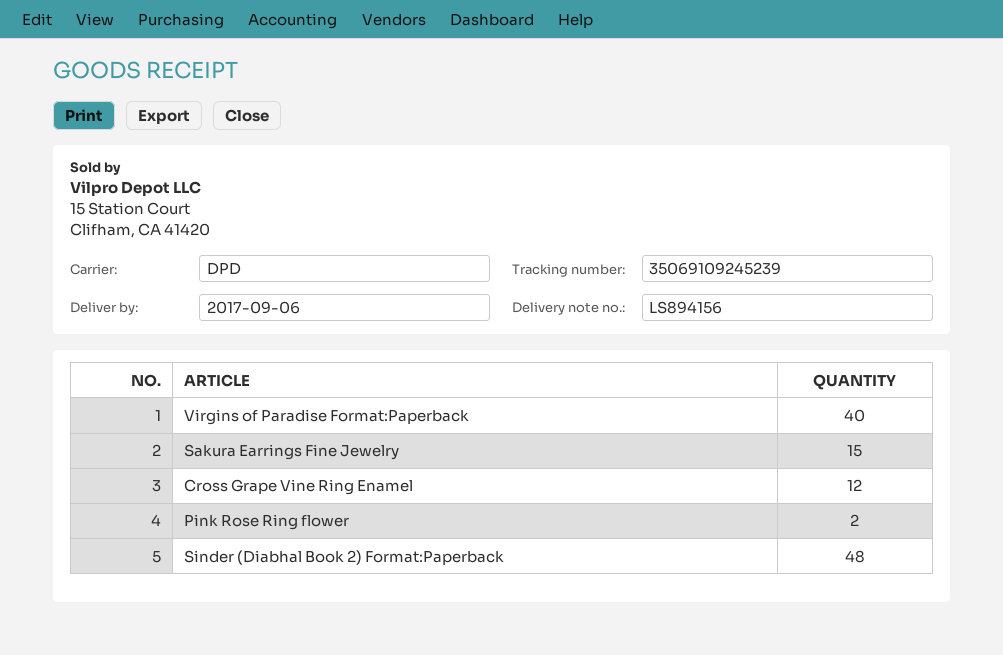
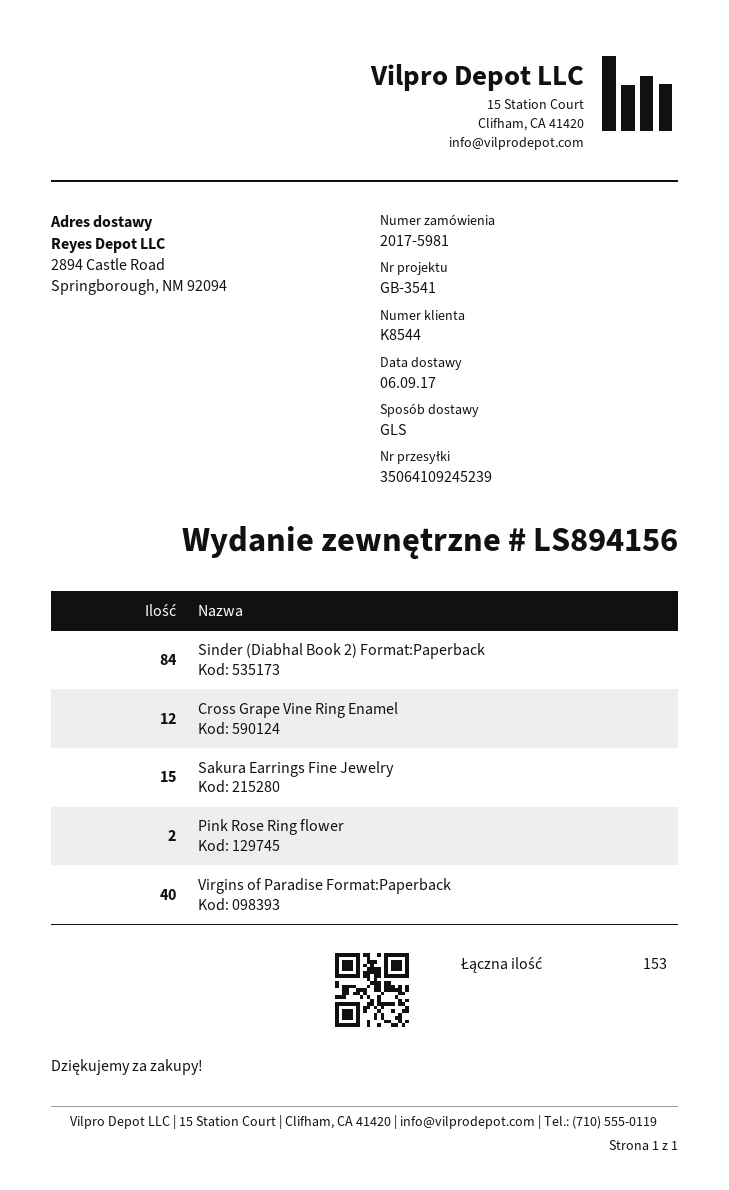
shipping method: DPD -> GLS
tracking number: 35069109245239 -> 35064109245239
Sinder (Diabhal Book 2) Format:Paperback: 48 -> 84

